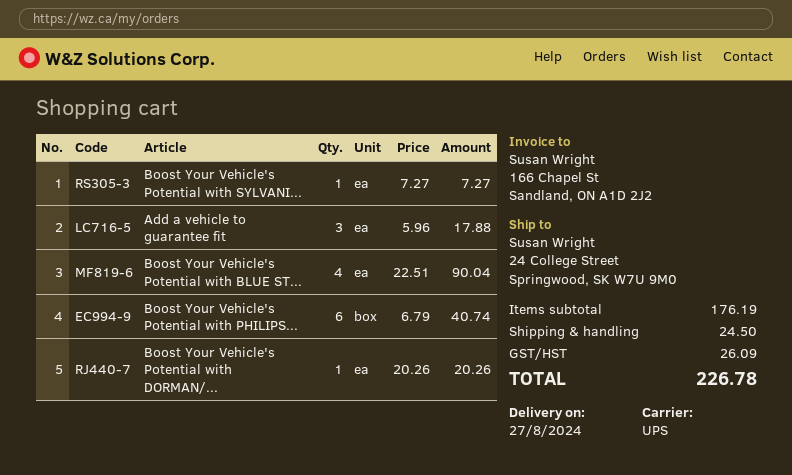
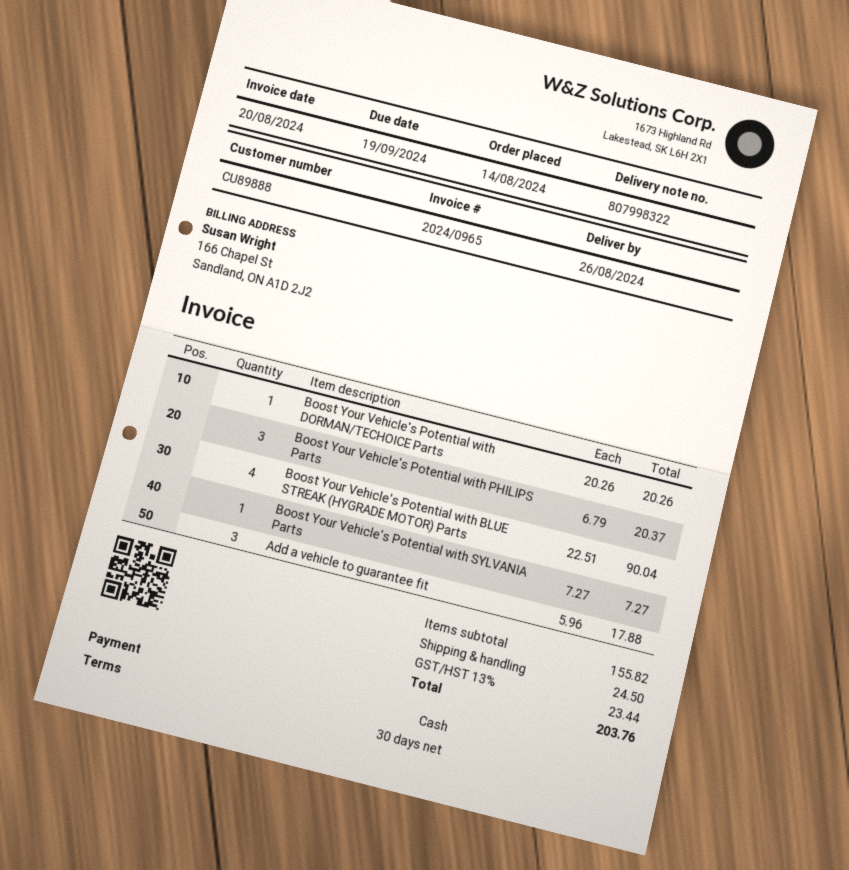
delivery date: 2024-08-27 -> 2024-08-26
Boost Your Vehicle's Potential with PHILIPS...: 6 x 6.79 = 40.74 -> 3 x 6.79 = 20.37
subtotal: 176.19 -> 155.82
tax: 26.09 -> 23.44
total: 226.78 -> 203.76

